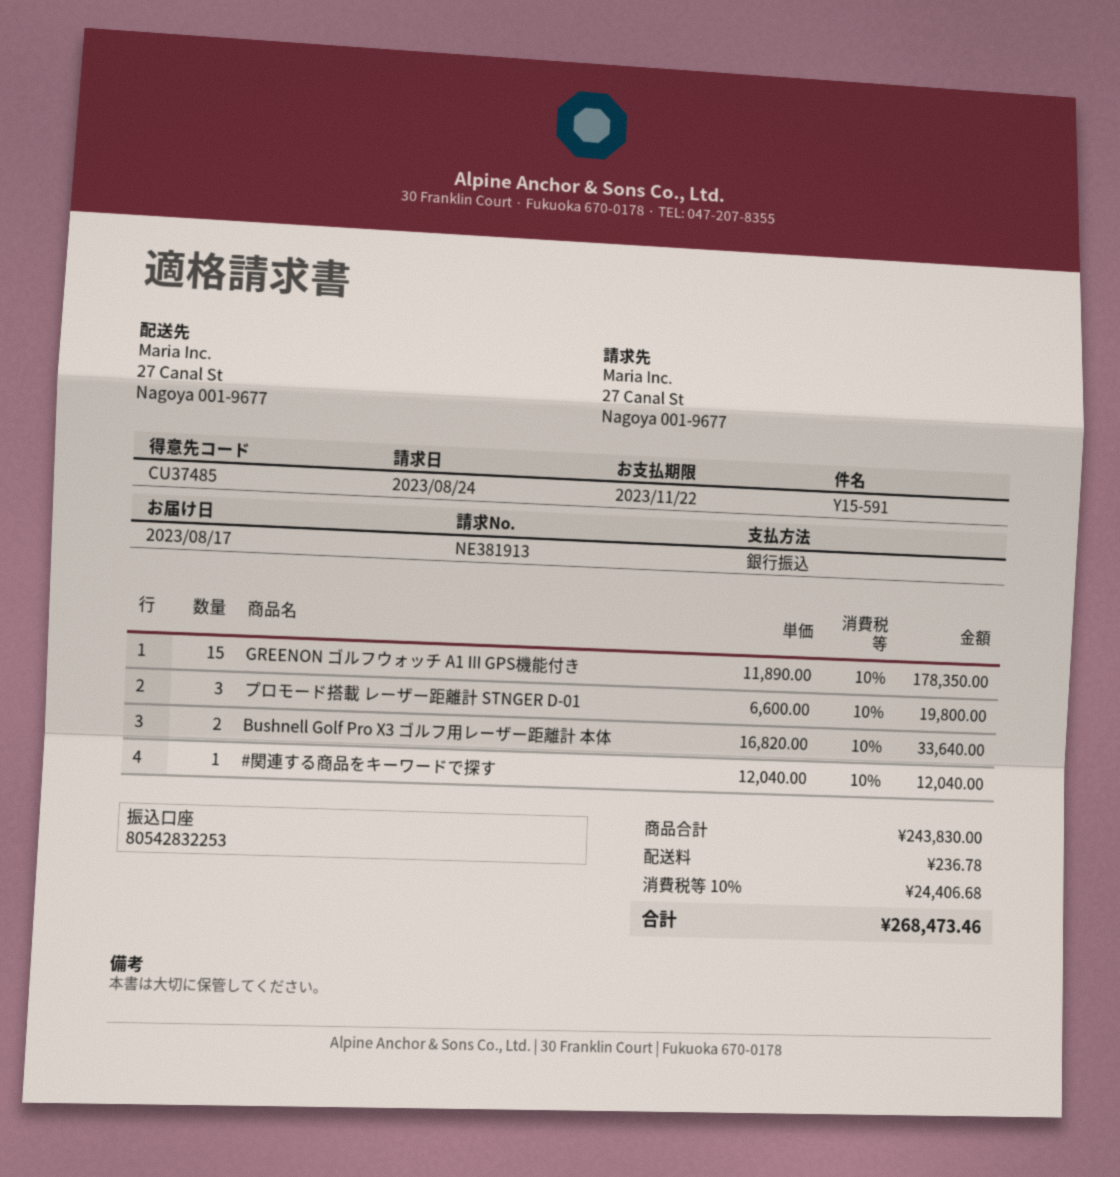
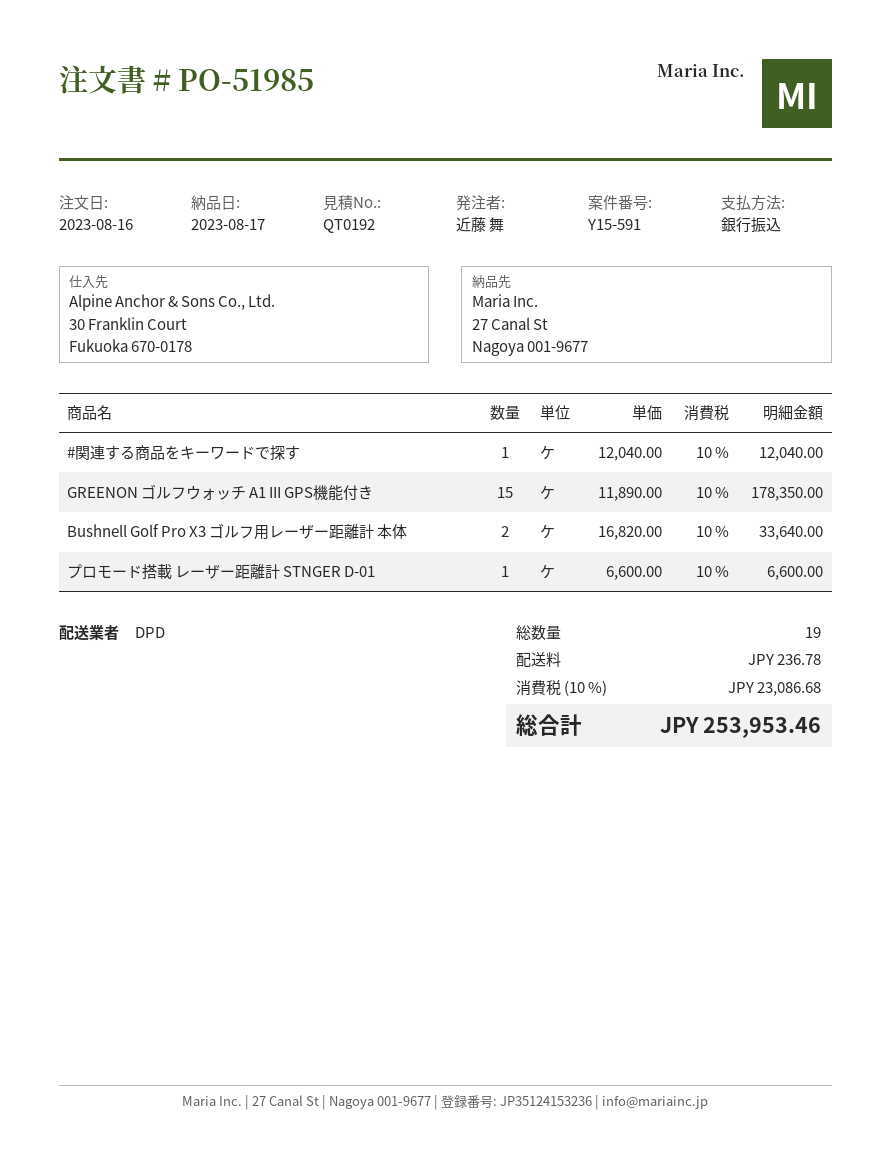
プロモード搭載 レーザー距離計 STNGER D-01: 3 x 6600.00 = 19800.00 -> 1 x 6600.00 = 6600.00
tax: 10% = 24406.68 -> 10% = 23086.68
total: 268473.46 -> 253953.46

